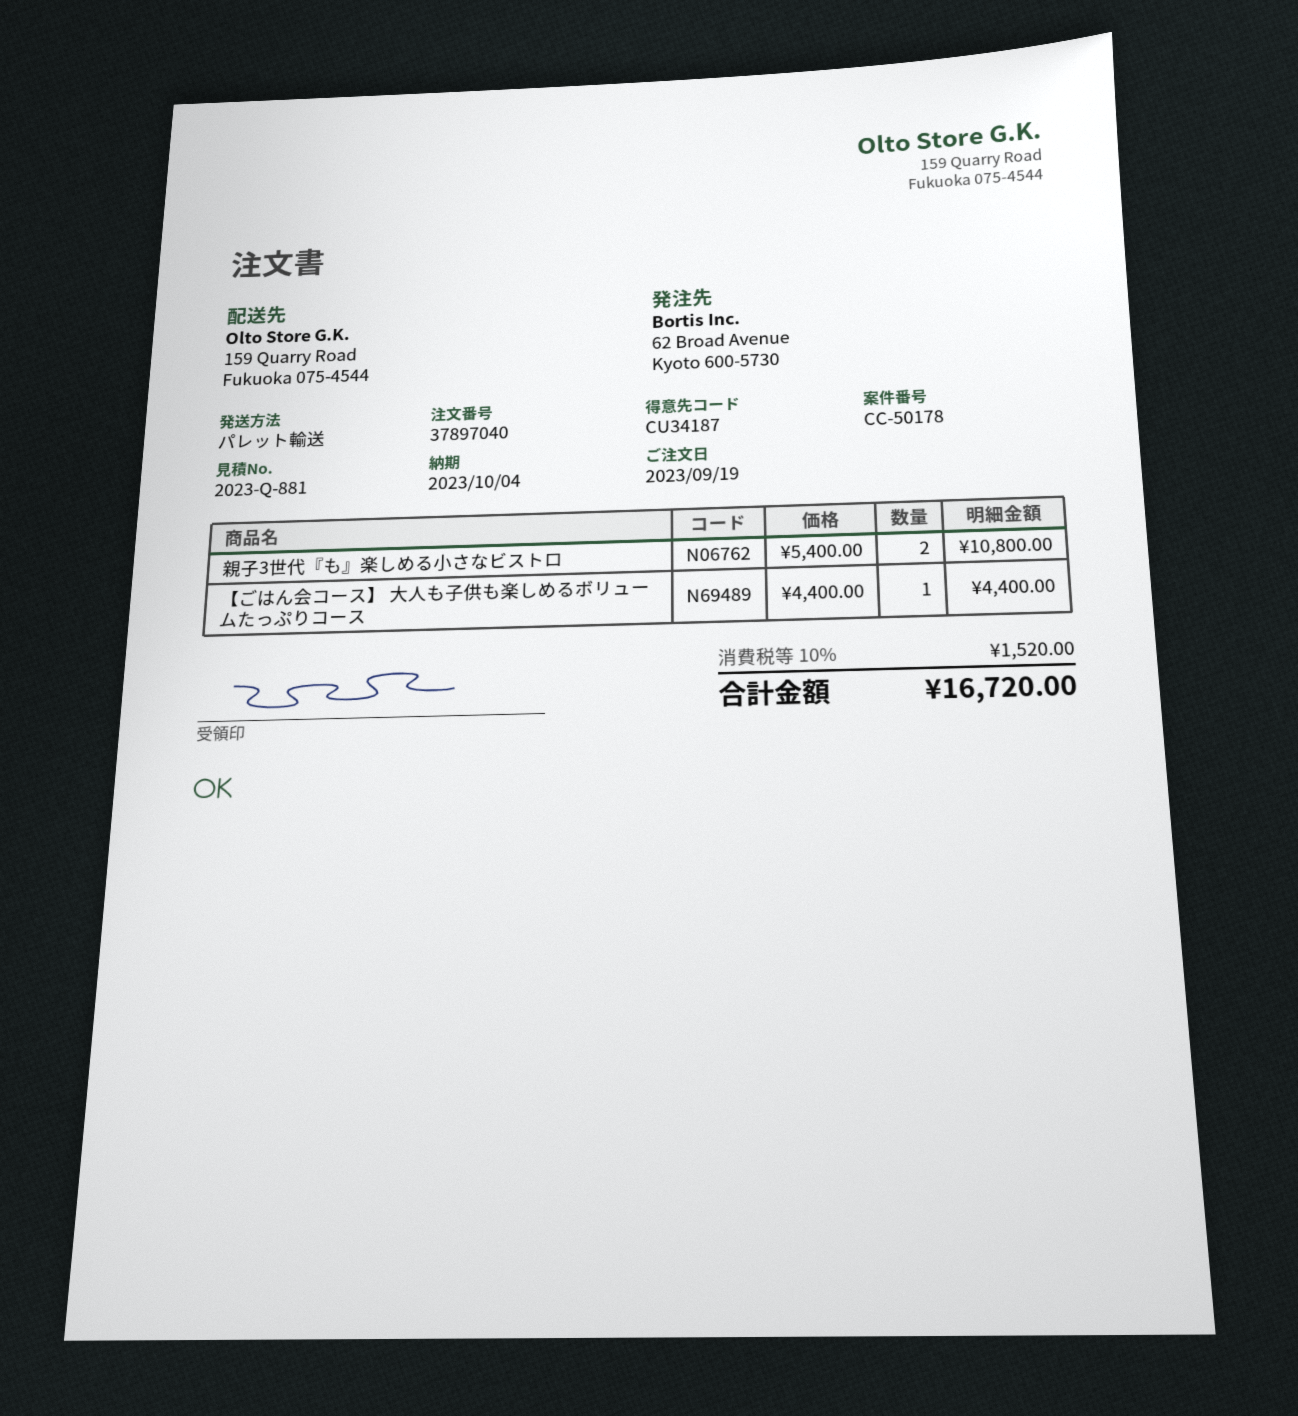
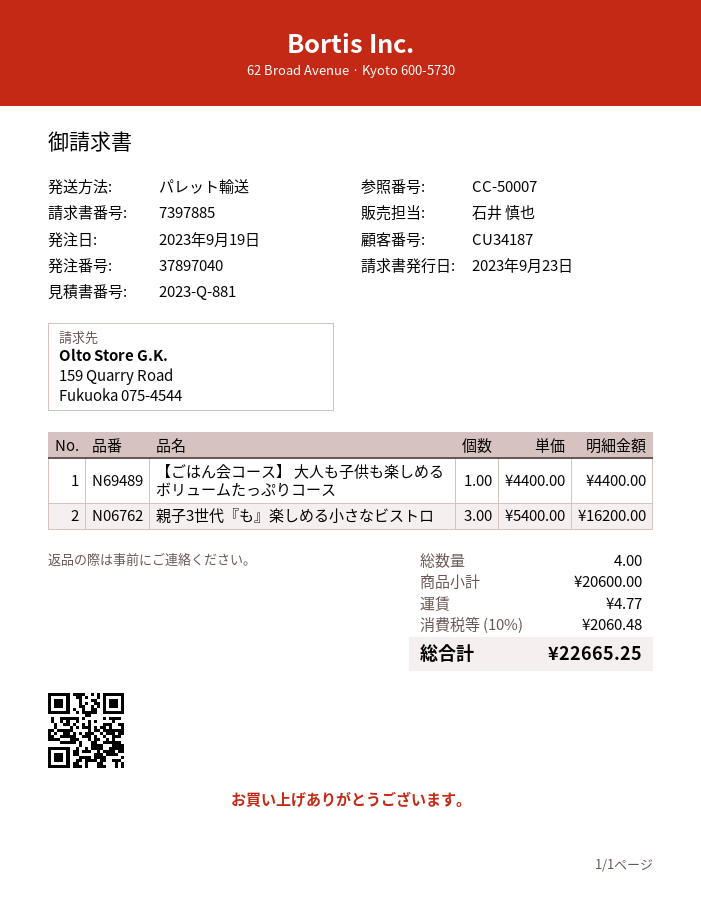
reference: CC-50178 -> CC-50007
親子3世代『も』楽しめる小さなビストロ: 2 x 5400.00 = 10800.00 -> 3 x 5400.00 = 16200.00
shipping: none -> 4.77
tax: 10% = 1520.00 -> 10% = 2060.48
total: 16720.00 -> 22665.25

